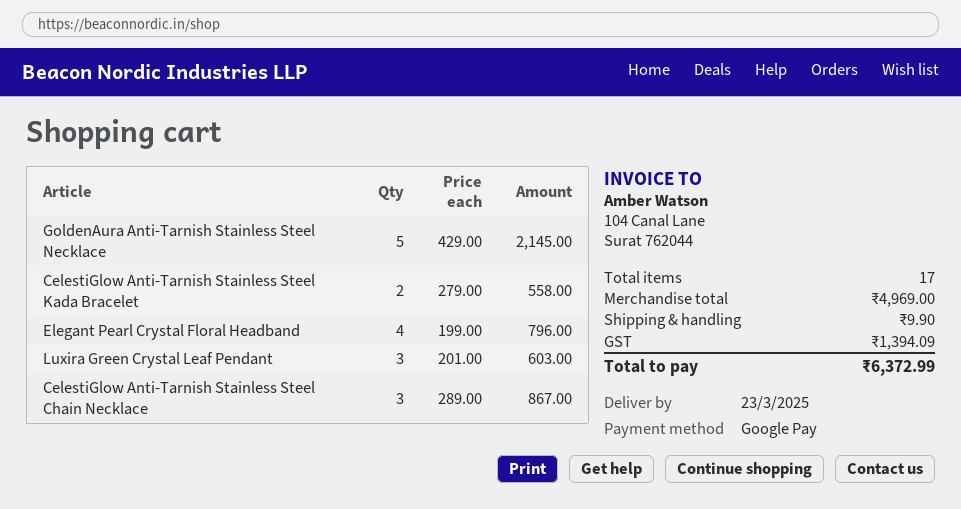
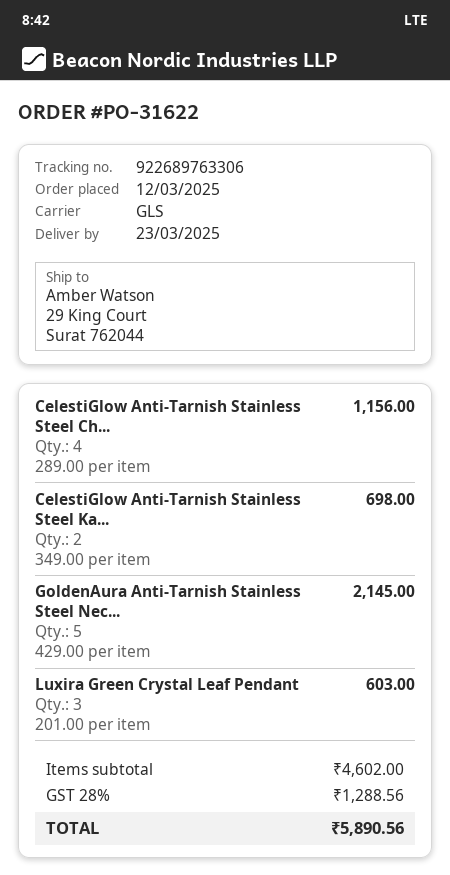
CelestiGlow Anti-Tarnish Stainless Steel Kada Bracelet: 2 x 279.00 = 558.00 -> 2 x 349.00 = 698.00
Elegant Pearl Crystal Floral Headband: 4 x 199.00 = 796.00 -> none
CelestiGlow Anti-Tarnish Stainless Steel Chain Necklace: 3 x 289.00 = 867.00 -> 4 x 289.00 = 1156.00
subtotal: 4969.00 -> 4602.00
shipping: 9.90 -> none
tax: 1394.09 -> 1288.56
total: 6372.99 -> 5890.56

